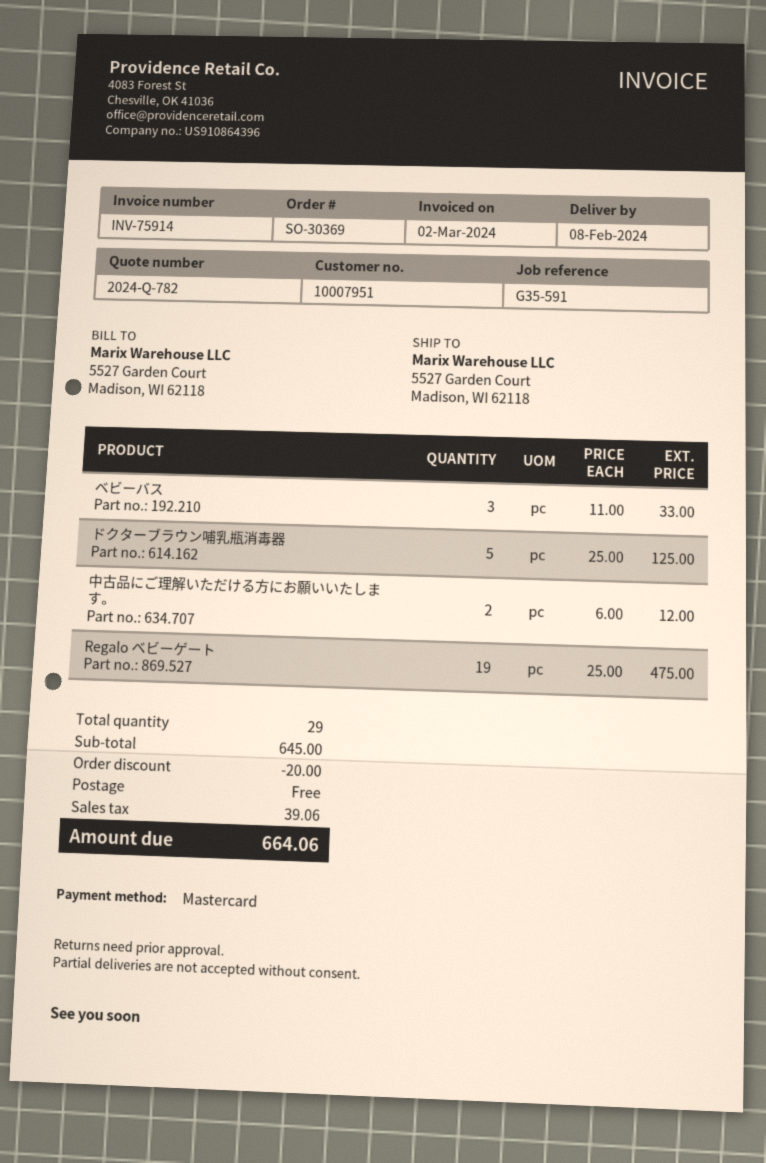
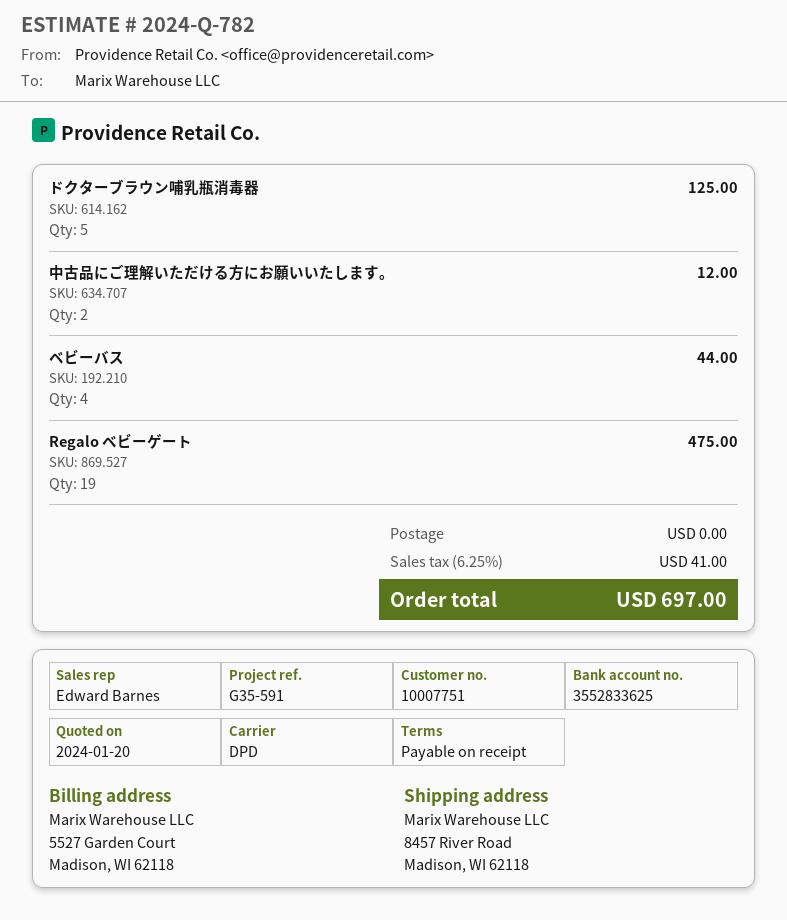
customer number: 10007951 -> 10007751
ship to: 5527 Garden Court, Madison, WI 62118 -> 8457 River Road, Madison, WI 62118
ベビーバス: 3 for 33.00 -> 4 for 44.00
discount: 20.00 -> none
tax: 39.06 -> 41.00
total: 664.06 -> 697.00

